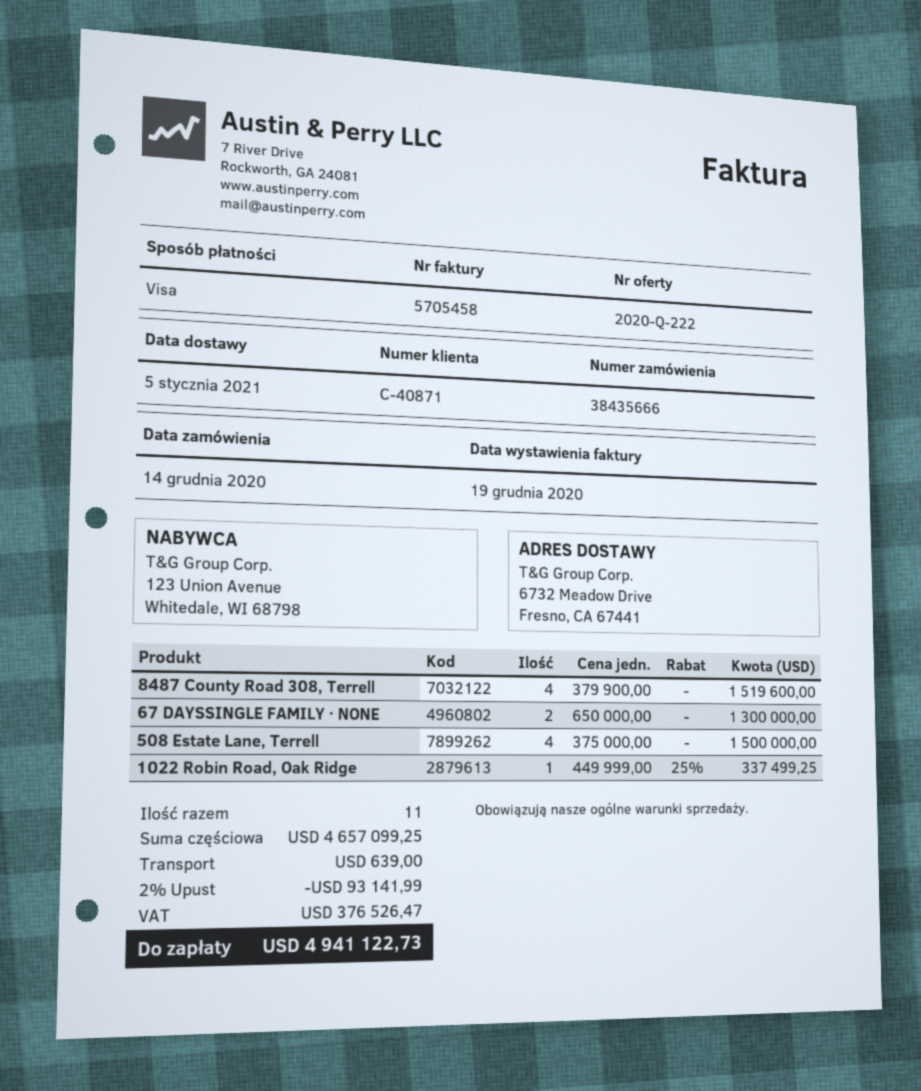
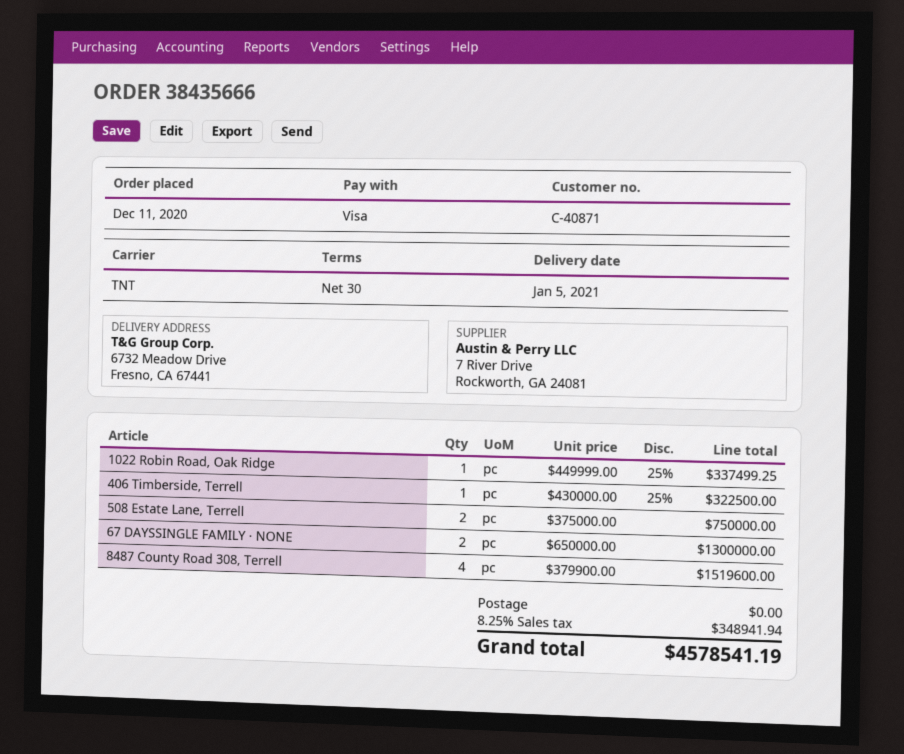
order date: 2020-12-14 -> 2020-12-11
508 Estate Lane, Terrell: 4 x 375000.00 = 1500000.00 -> 2 x 375000.00 = 750000.00
406 Timberside, Terrell: none -> 1 x 430000.00 - 25% = 322500.00
discount: 2% = 93141.99 -> none
shipping: 639.00 -> 0.00
tax: 376526.47 -> 348941.94
total: 4941122.73 -> 4578541.19

